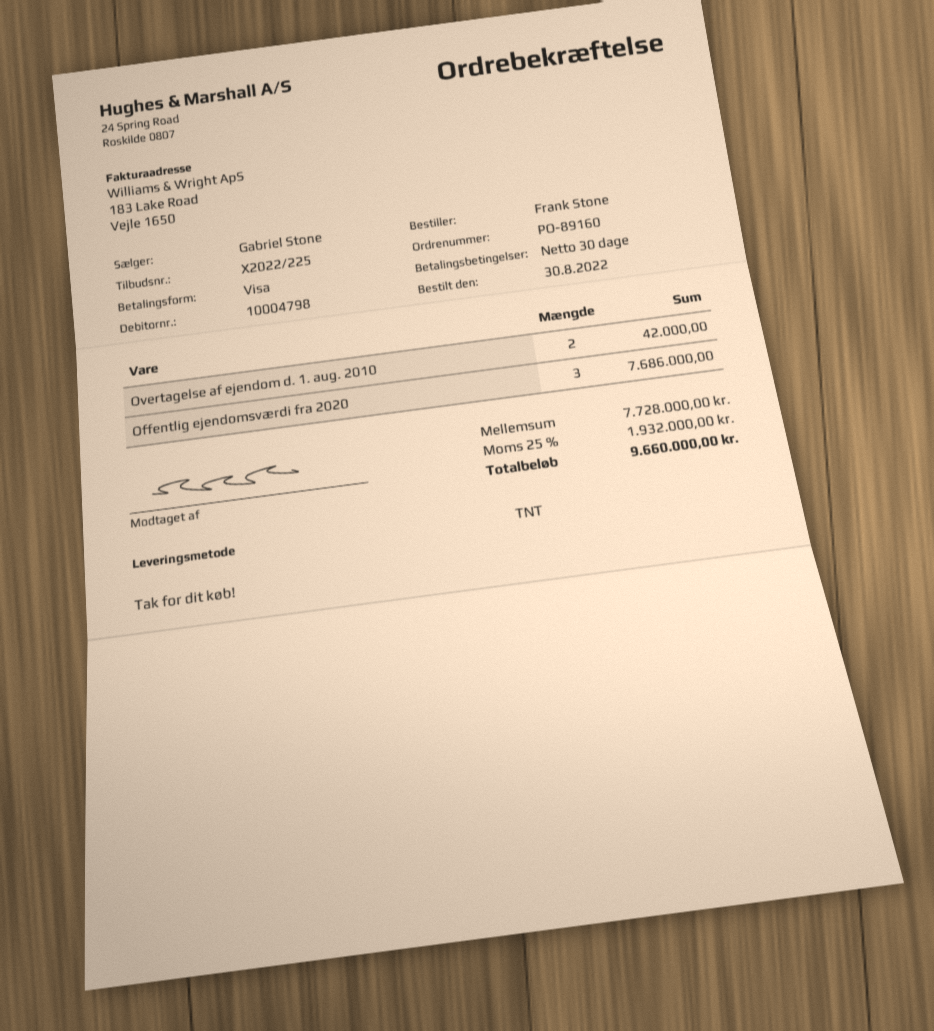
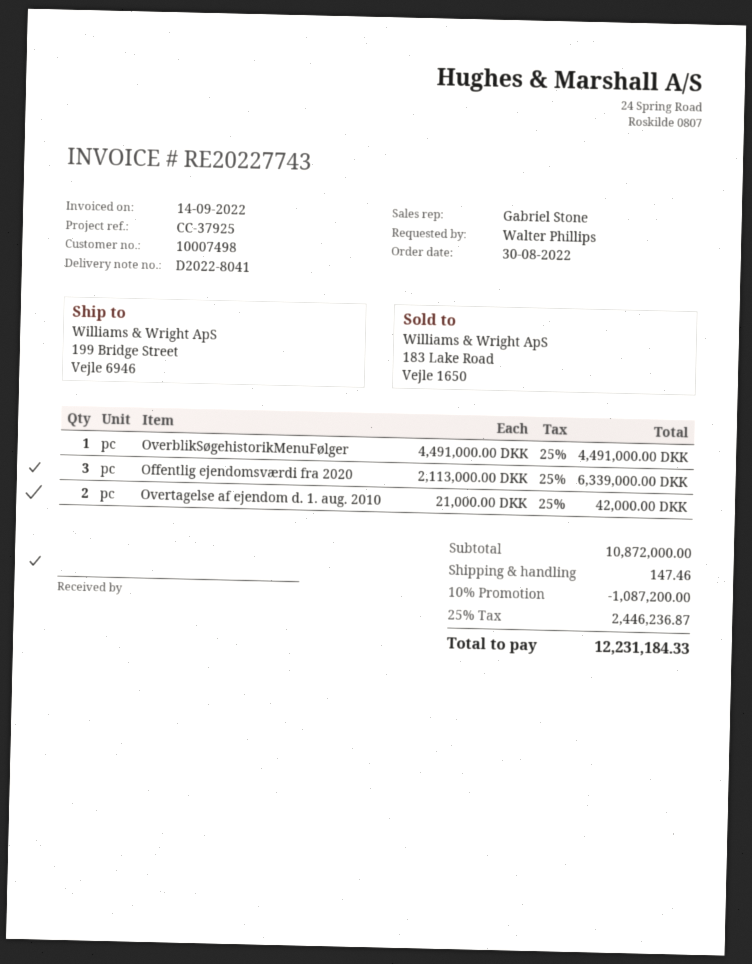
customer number: 10004798 -> 10007498
ordered by: Frank Stone -> Walter Phillips
Offentlig ejendomsværdi fra 2020: 3 for 7686000.00 -> 3 for 6339000.00
OverblikSøgehistorikMenuFølger: none -> 1 for 4491000.00
subtotal: 7728000.00 -> 10872000.00
discount: none -> 10% = 1087200.00
shipping: none -> 147.46
tax: 25% = 1932000.00 -> 25% = 2446236.87
total: 9660000.00 -> 12231184.33

